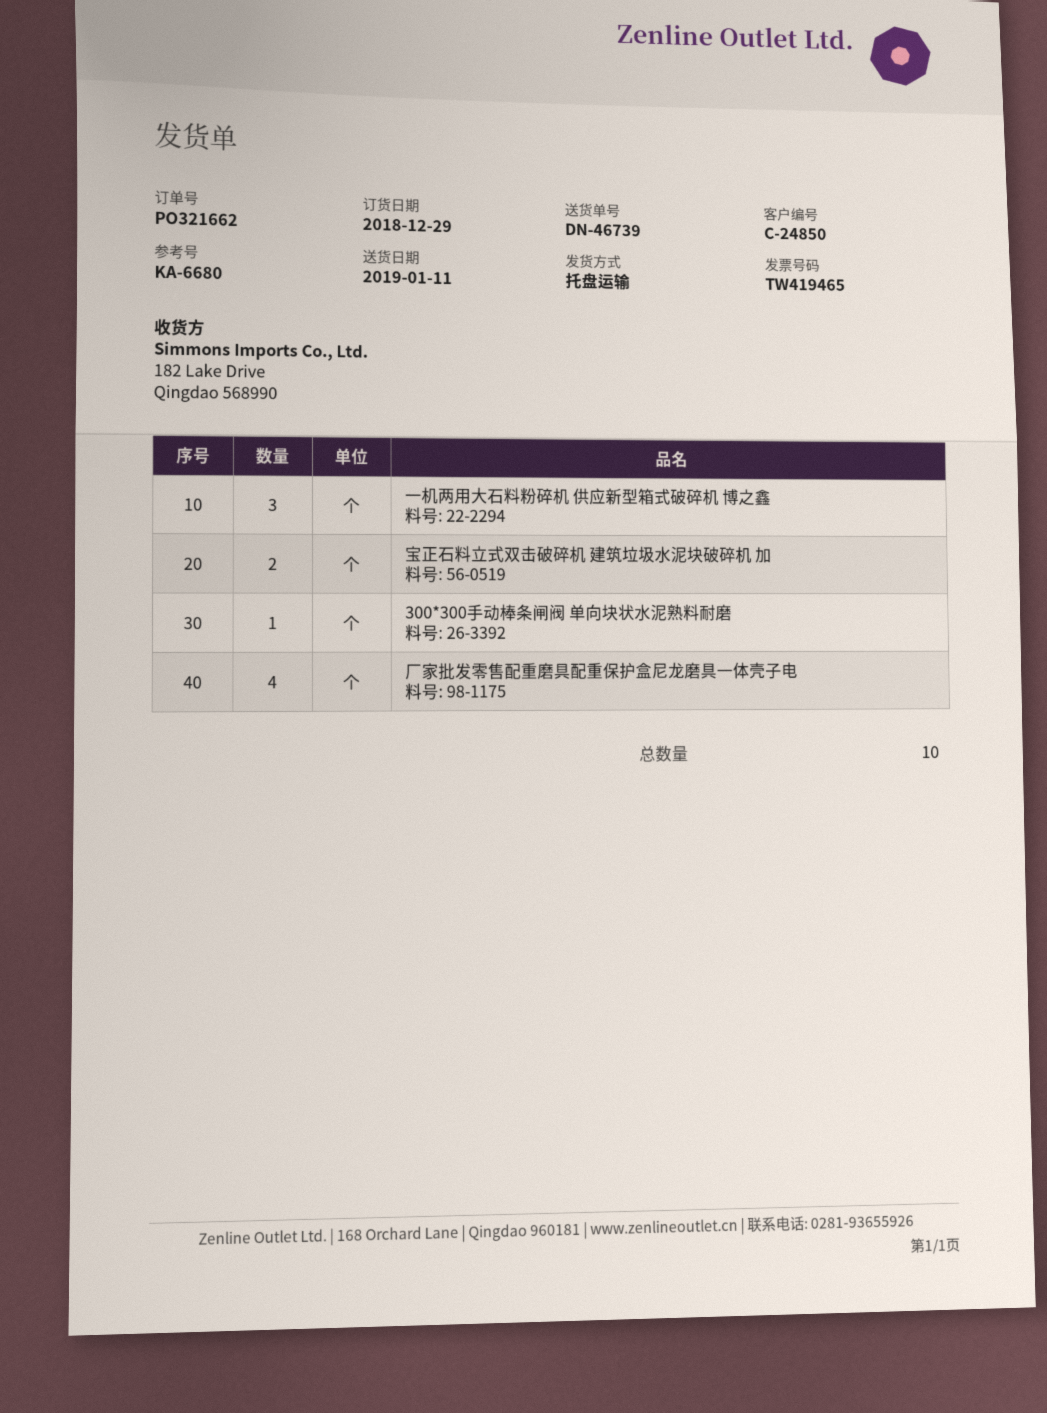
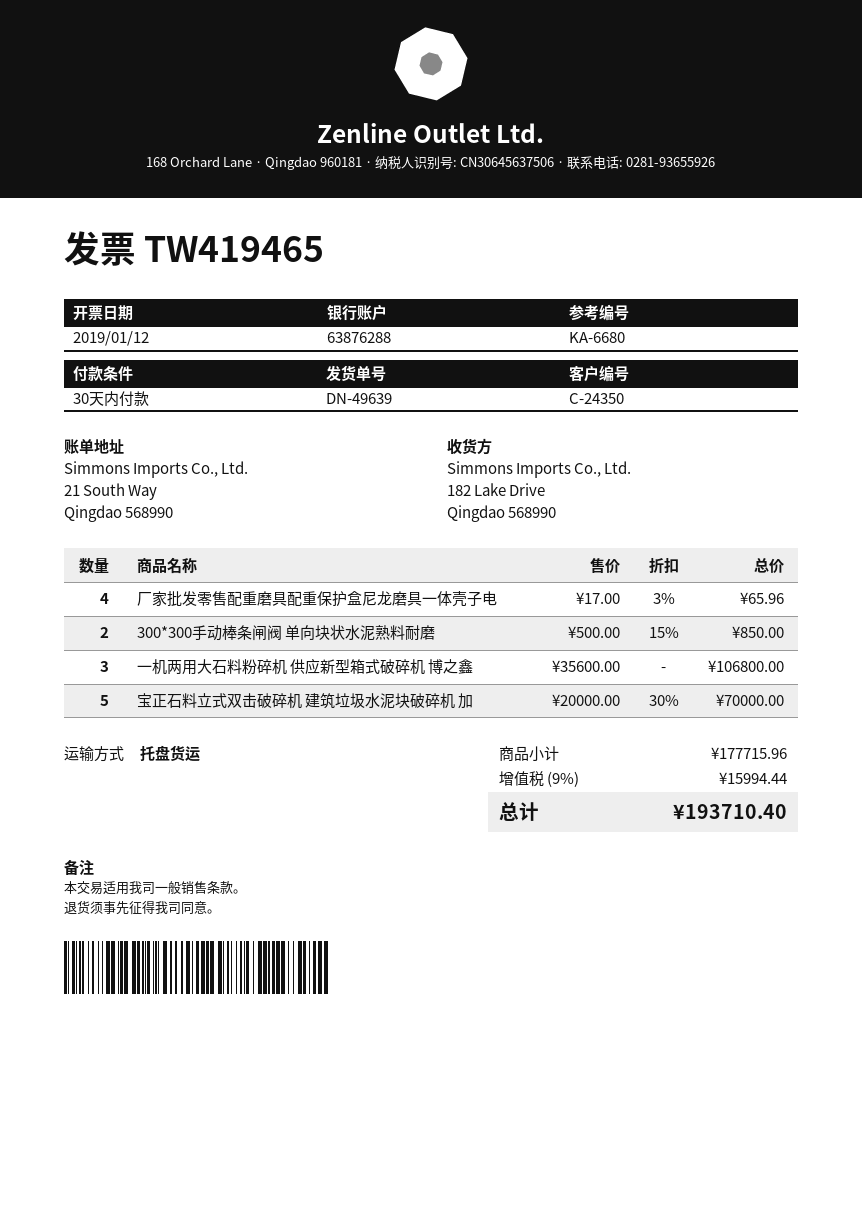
delivery note number: DN-46739 -> DN-49639
customer number: C-24850 -> C-24350
宝正石料立式双击破碎机 建筑垃圾水泥块破碎机 加: 2 -> 5
300*300手动棒条闸阀 单向块状水泥熟料耐磨: 1 -> 2

